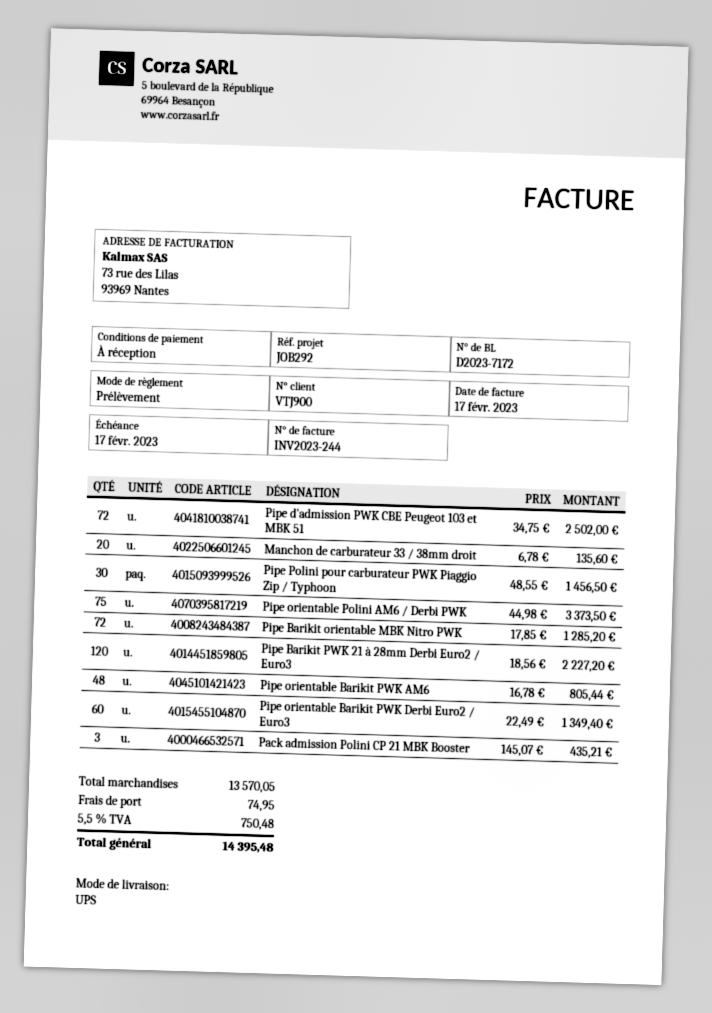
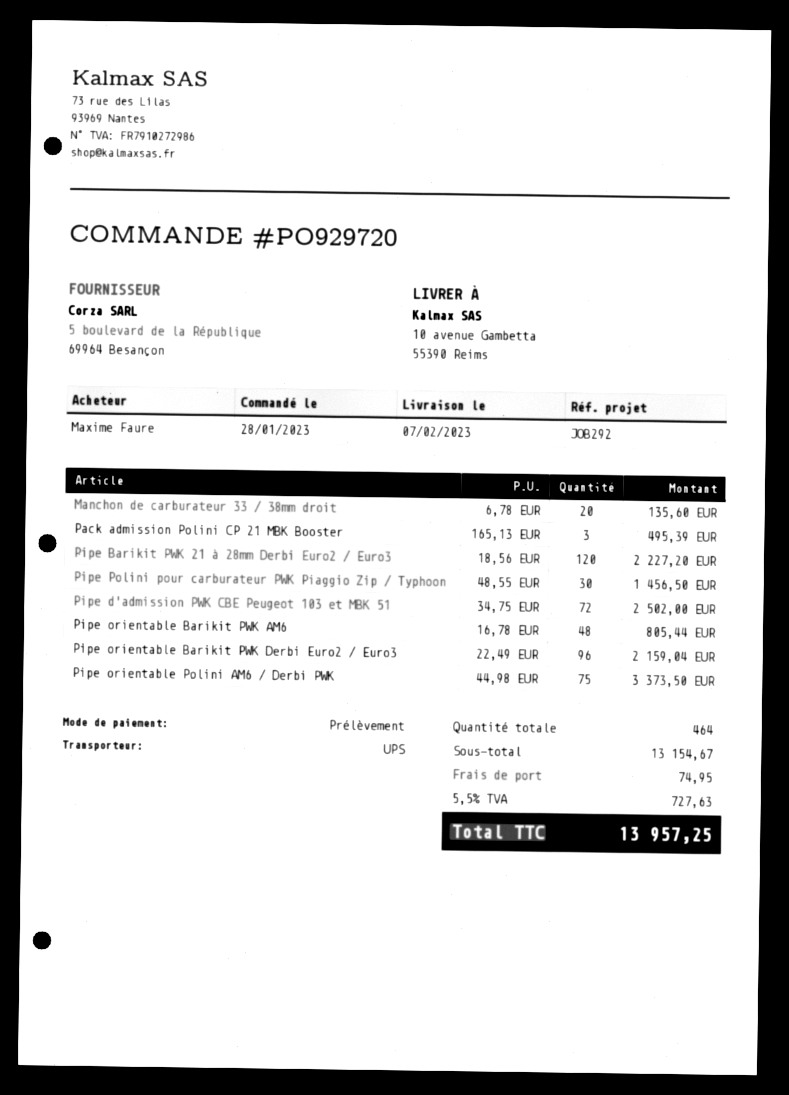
Pipe Barikit orientable MBK Nitro PWK: 72 x 17.85 = 1285.20 -> none
Pipe orientable Barikit PWK Derbi Euro2 / Euro3: 60 x 22.49 = 1349.40 -> 96 x 22.49 = 2159.04
Pack admission Polini CP 21 MBK Booster: 3 x 145.07 = 435.21 -> 3 x 165.13 = 495.39
subtotal: 13570.05 -> 13154.67
tax: 5.5% = 750.48 -> 5.5% = 727.63
total: 14395.48 -> 13957.25

